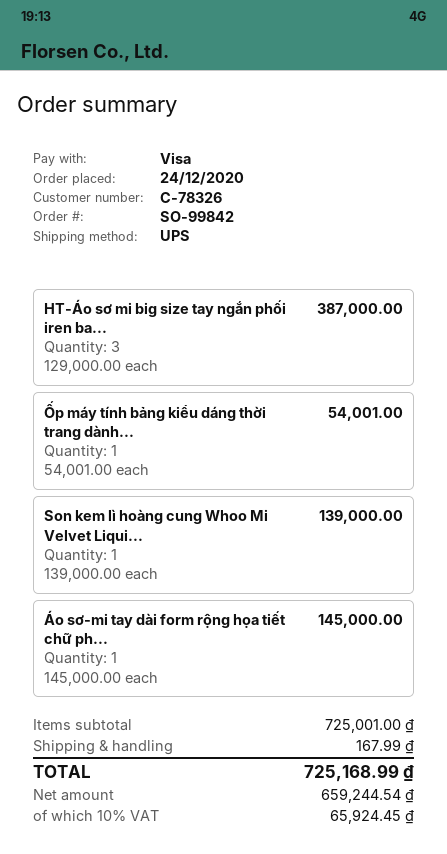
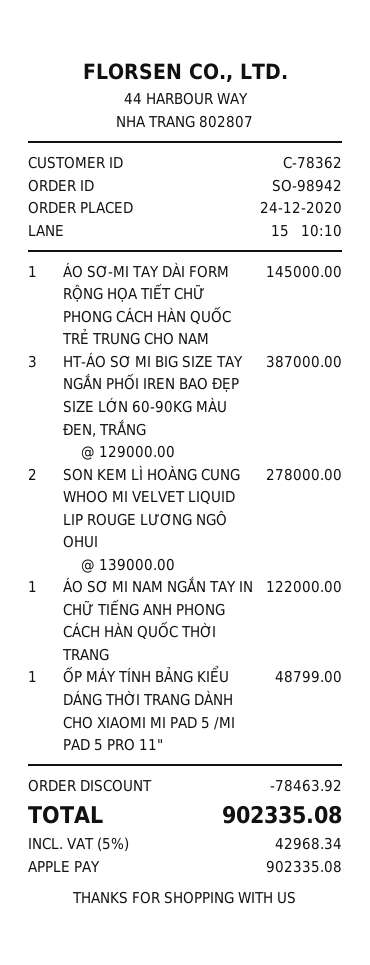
order number: SO-99842 -> SO-98942
customer number: C-78326 -> C-78362
payment method: Visa -> Apple Pay
Ốp máy tính bảng kiểu dáng thời trang dành...: 1 x 54001.00 = 54001.00 -> 1 x 48799.00 = 48799.00
Son kem lì hoàng cung Whoo Mi Velvet Liqui...: 1 x 139000.00 = 139000.00 -> 2 x 139000.00 = 278000.00
ÁO SƠ MI NAM NGẮN TAY IN CHỮ TIẾNG ANH PHONG CÁCH HÀN QUỐC THỜI TRANG: none -> 1 x 122000.00 = 122000.00
discount: none -> 78463.92
shipping: 167.99 -> none
tax: 10% = 65924.45 -> 5% = 42968.34
total: 725168.99 -> 902335.08

